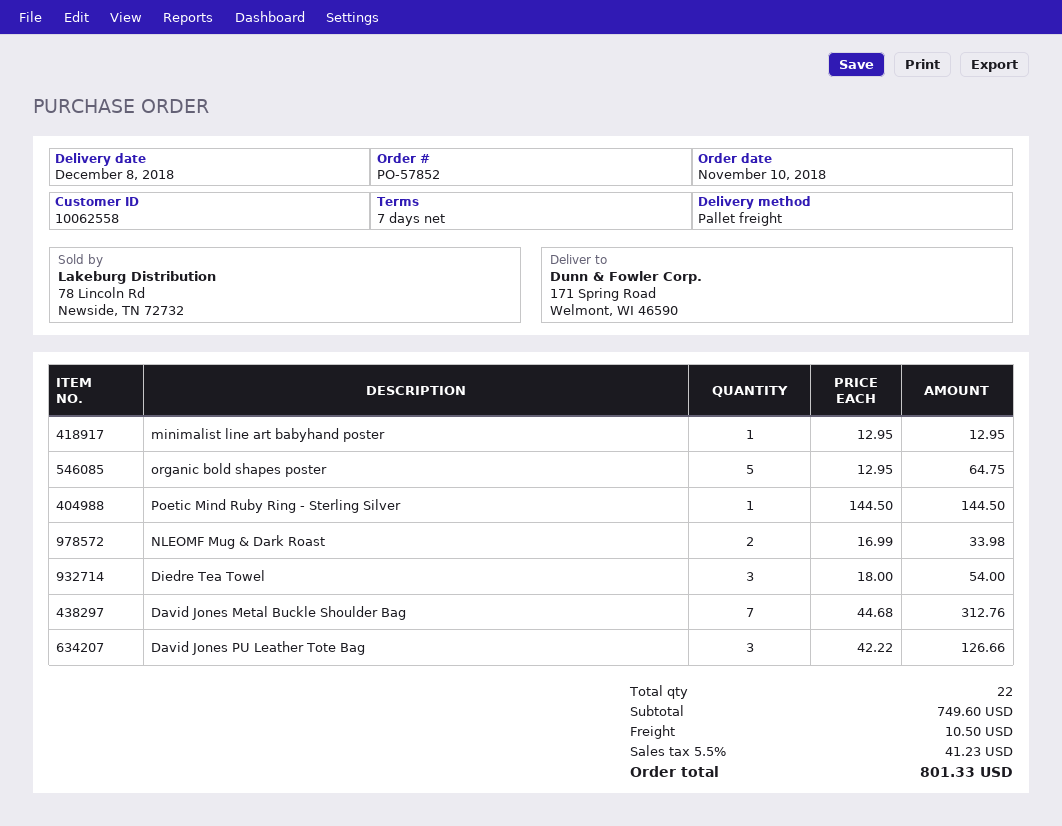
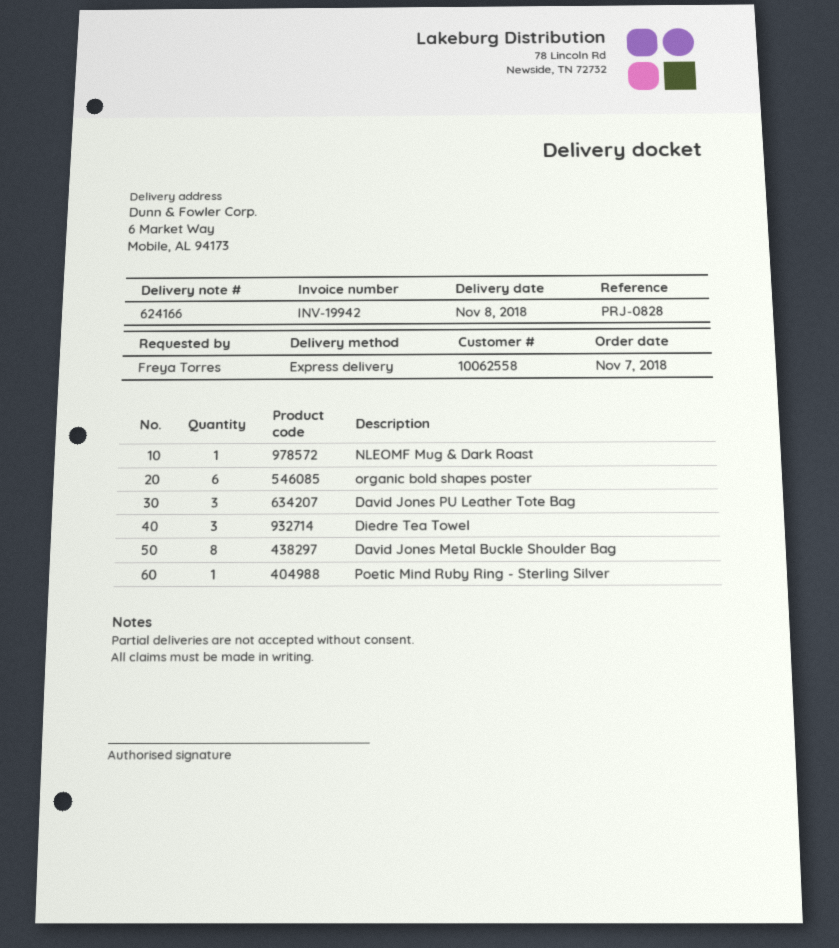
order date: 2018-11-10 -> 2018-11-07
delivery date: 2018-12-08 -> 2018-11-08
shipping method: pallet freight -> express
ship to: 171 Spring Road, Welmont, WI 46590 -> 6 Market Way, Mobile, AL 94173
minimalist line art babyhand poster: 1 -> none
organic bold shapes poster: 5 -> 6
NLEOMF Mug & Dark Roast: 2 -> 1
David Jones Metal Buckle Shoulder Bag: 7 -> 8

